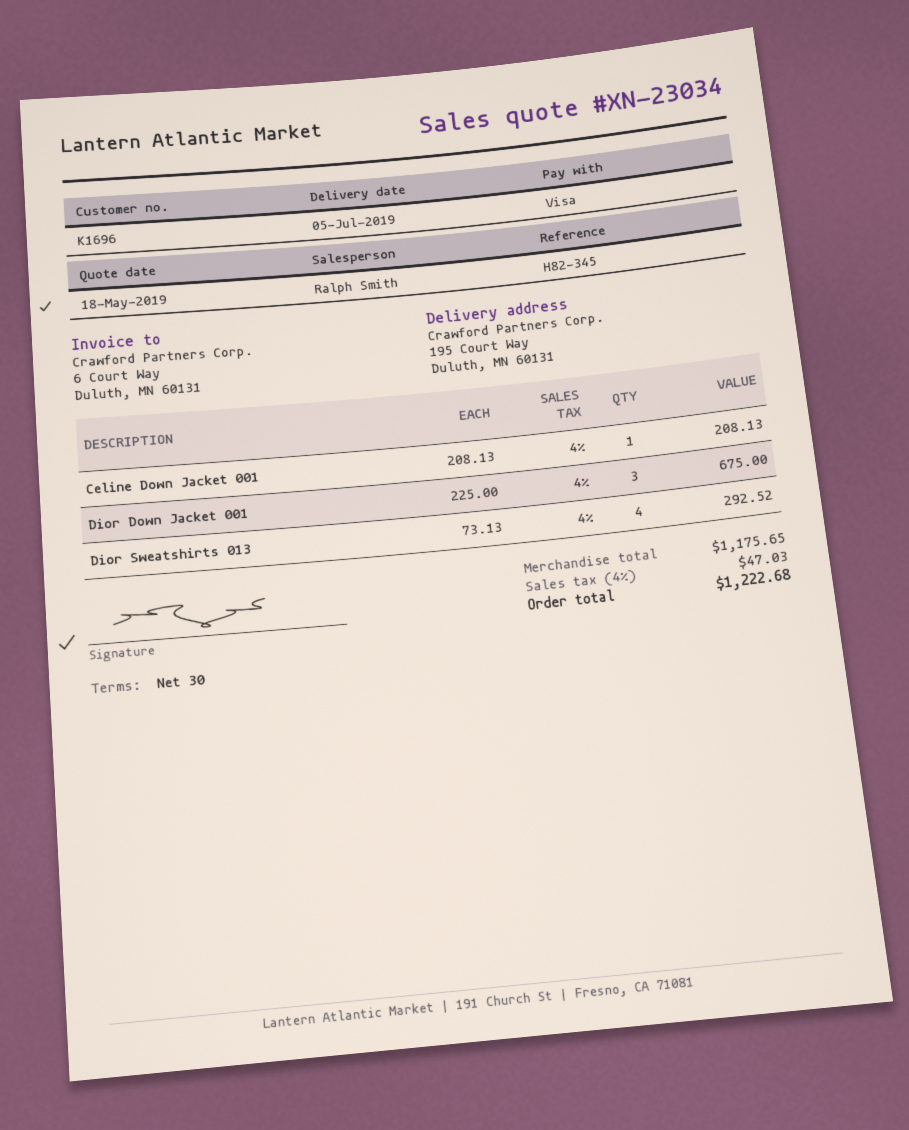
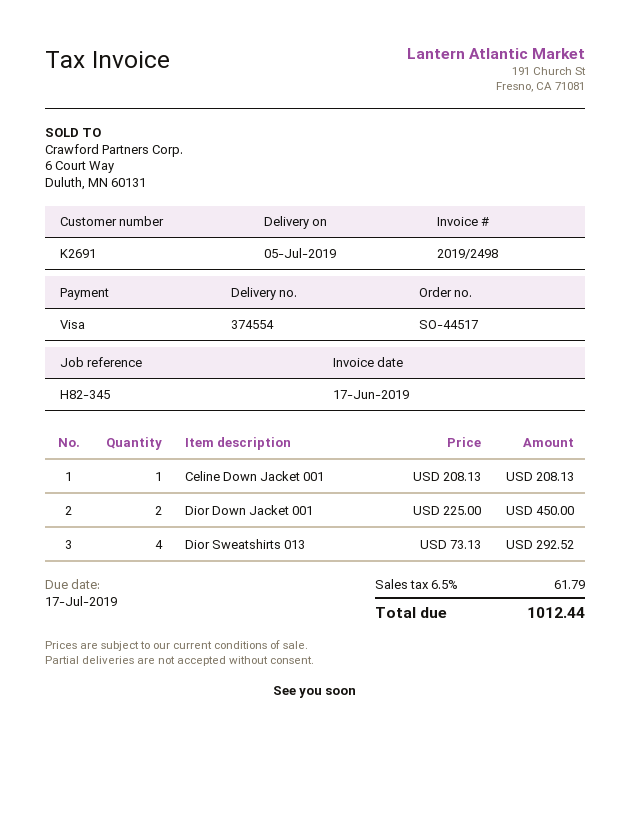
customer number: K1696 -> K2691
Dior Down Jacket 001: 3 x 225.00 = 675.00 -> 2 x 225.00 = 450.00
tax: 4% = 47.03 -> 6.5% = 61.79
total: 1222.68 -> 1012.44

